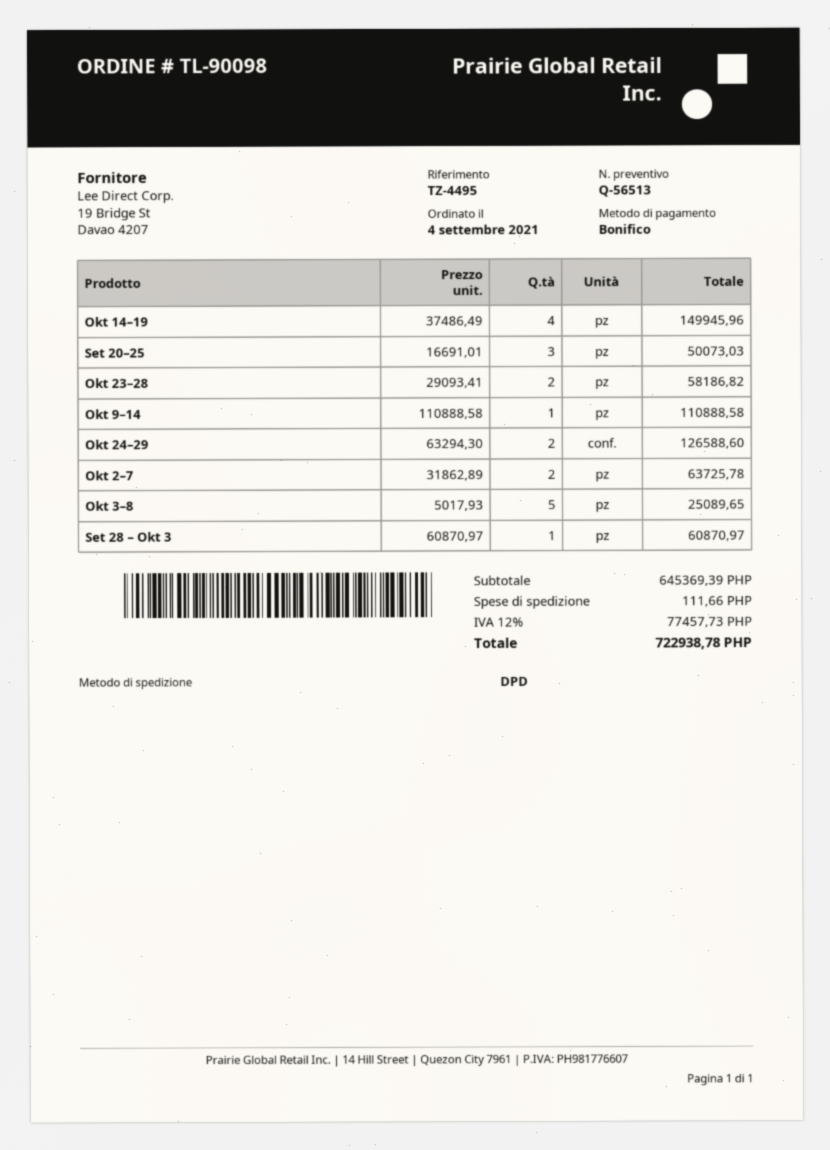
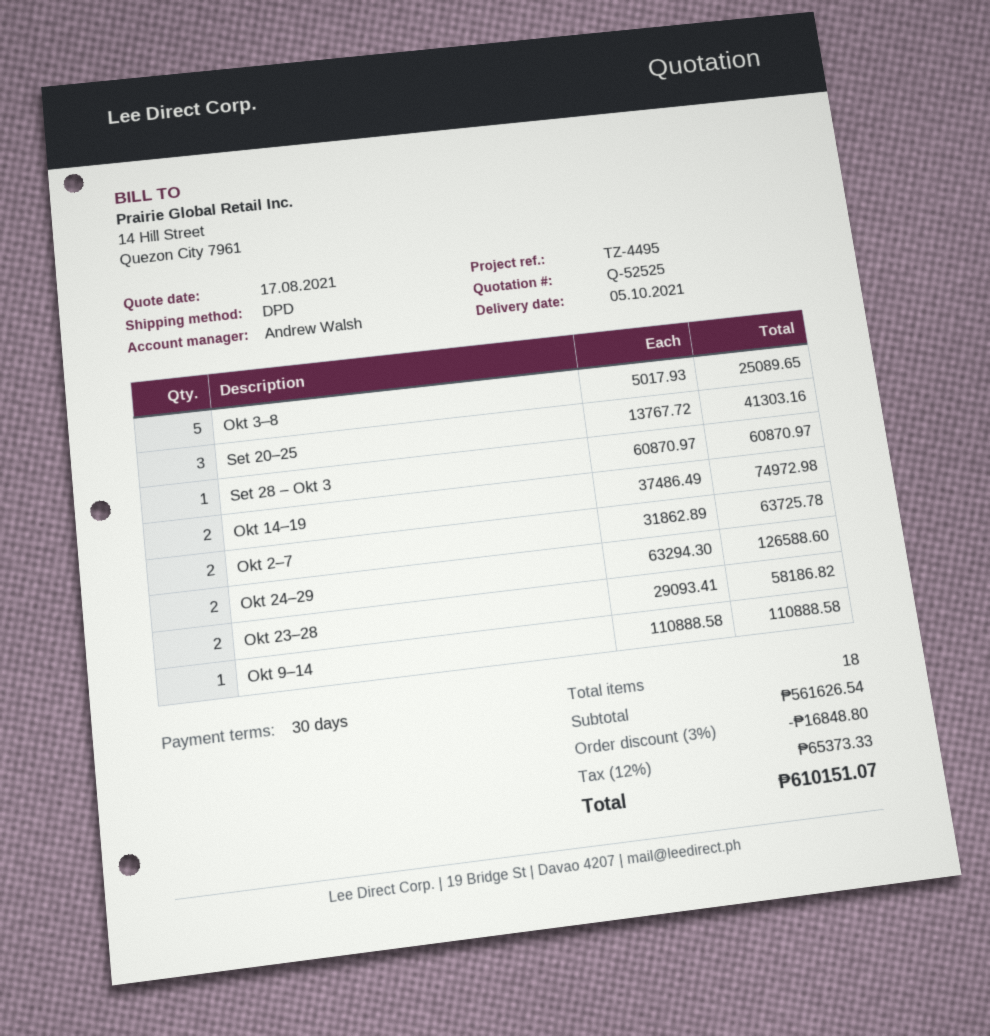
quote number: Q-56513 -> Q-52525
Okt 14–19: 4 x 37486.49 = 149945.96 -> 2 x 37486.49 = 74972.98
Set 20–25: 3 x 16691.01 = 50073.03 -> 3 x 13767.72 = 41303.16
subtotal: 645369.39 -> 561626.54
discount: none -> 3% = 16848.80
shipping: 111.66 -> none
tax: 12% = 77457.73 -> 12% = 65373.33
total: 722938.78 -> 610151.07

